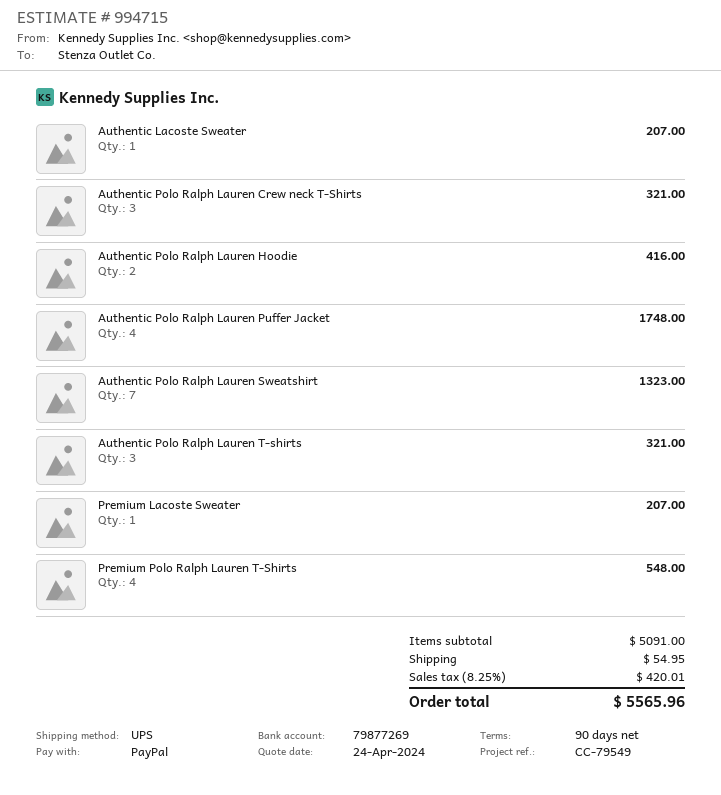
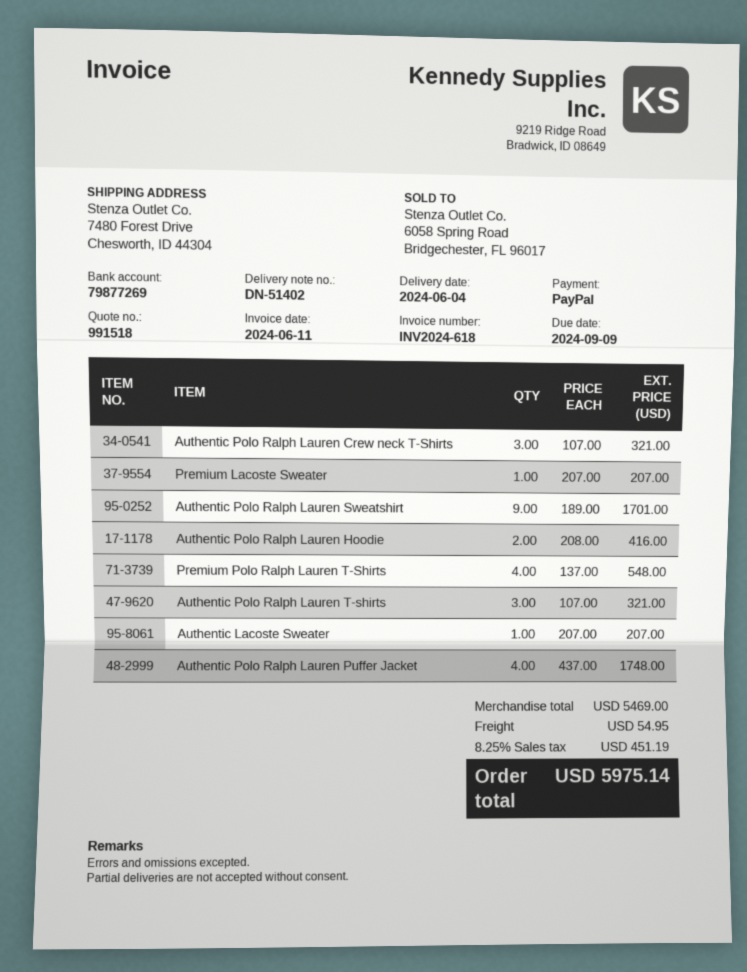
quote number: 994715 -> 991518
Authentic Polo Ralph Lauren Sweatshirt: 7 for 1323.00 -> 9 for 1701.00
subtotal: 5091.00 -> 5469.00
tax: 8.25% = 420.01 -> 8.25% = 451.19
total: 5565.96 -> 5975.14

